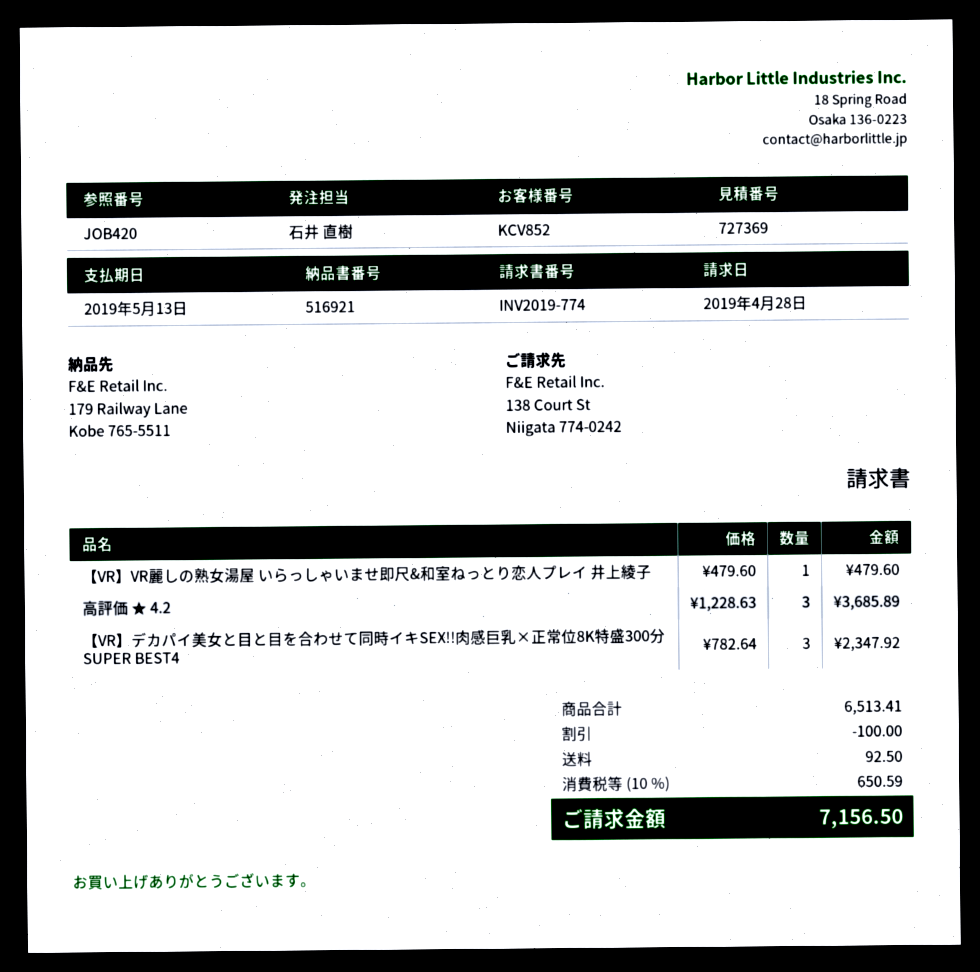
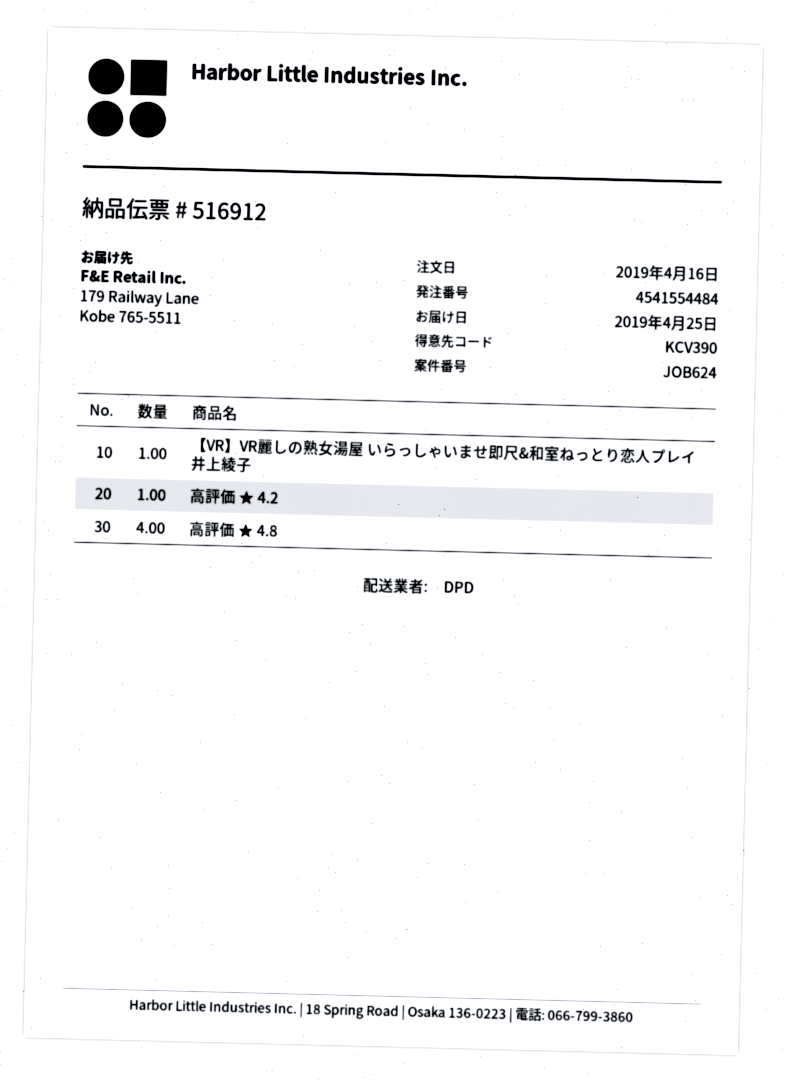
delivery note number: 516921 -> 516912
customer number: KCV852 -> KCV390
reference: JOB420 -> JOB624
高評価 ★ 4.2: 3 -> 1
【VR】デカパイ美女と目と目を合わせて同時イキSEX!!肉感巨乳×正常位8K特盛300分 SUPER BEST4: 3 -> none
高評価 ★ 4.8: none -> 4

